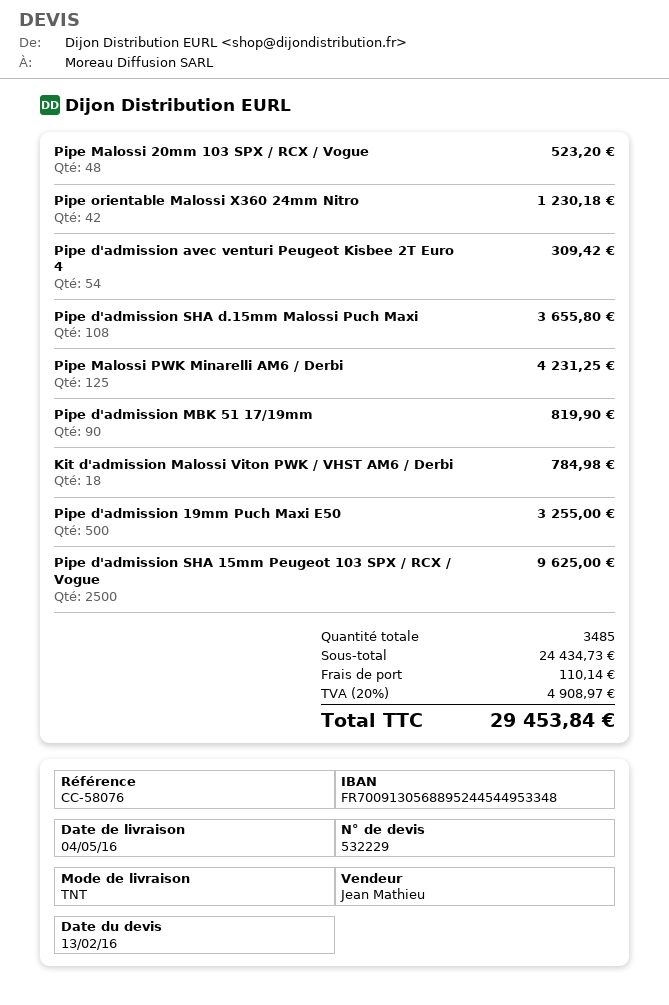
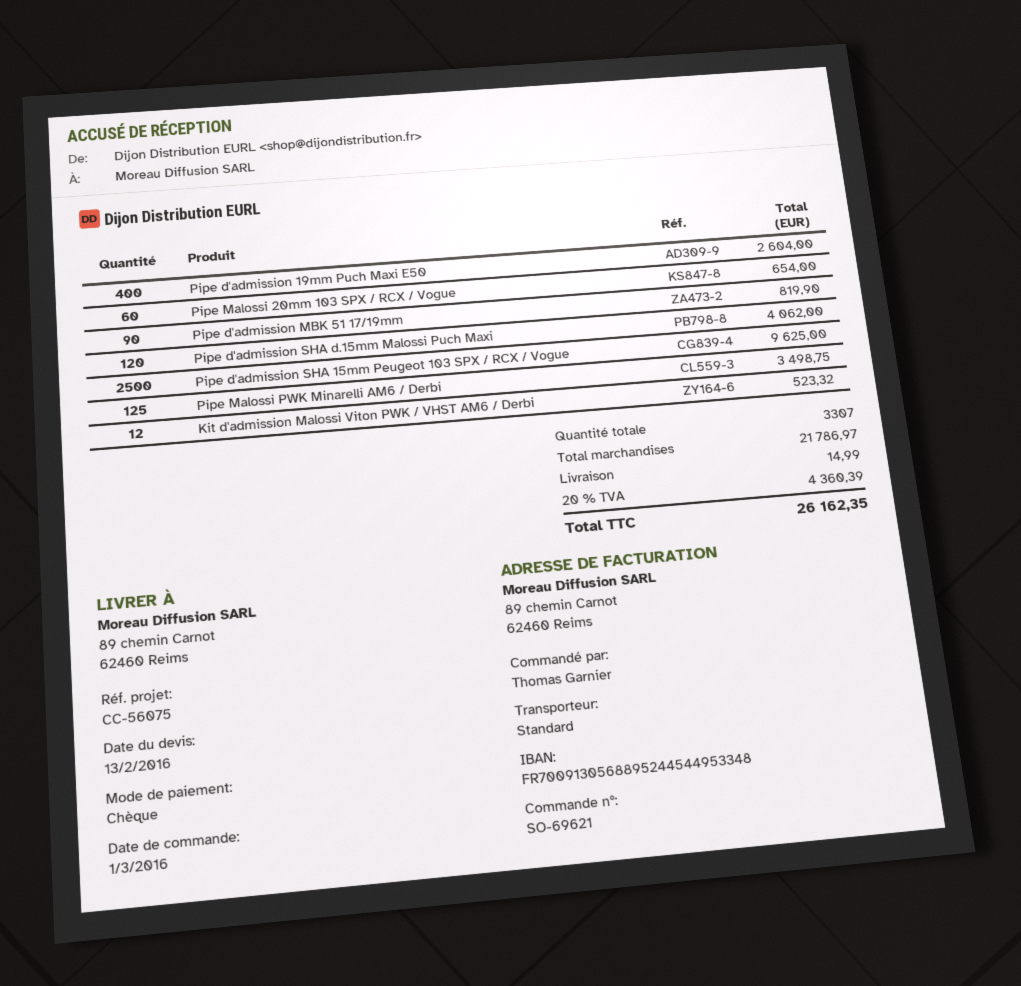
reference: CC-58076 -> CC-56075
shipping method: TNT -> standard
Pipe Malossi 20mm 103 SPX / RCX / Vogue: 48 for 523.20 -> 60 for 654.00
Pipe orientable Malossi X360 24mm Nitro: 42 for 1230.18 -> none
Pipe d'admission avec venturi Peugeot Kisbee 2T Euro 4: 54 for 309.42 -> none
Pipe d'admission SHA d.15mm Malossi Puch Maxi: 108 for 3655.80 -> 120 for 4062.00
Pipe Malossi PWK Minarelli AM6 / Derbi: 125 for 4231.25 -> 125 for 3498.75
Kit d'admission Malossi Viton PWK / VHST AM6 / Derbi: 18 for 784.98 -> 12 for 523.32
Pipe d'admission 19mm Puch Maxi E50: 500 for 3255.00 -> 400 for 2604.00
total quantity: 3485 -> 3307
subtotal: 24434.73 -> 21786.97
shipping: 110.14 -> 14.99
tax: 20% = 4908.97 -> 20% = 4360.39
total: 29453.84 -> 26162.35

